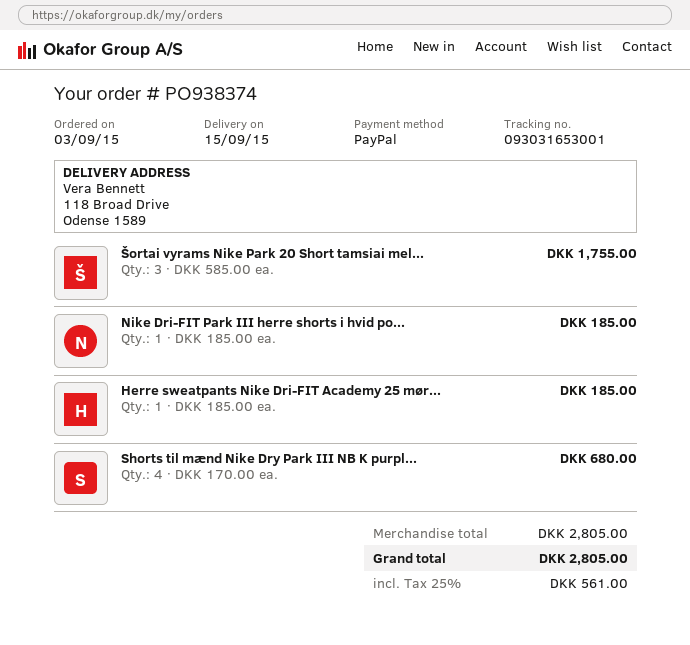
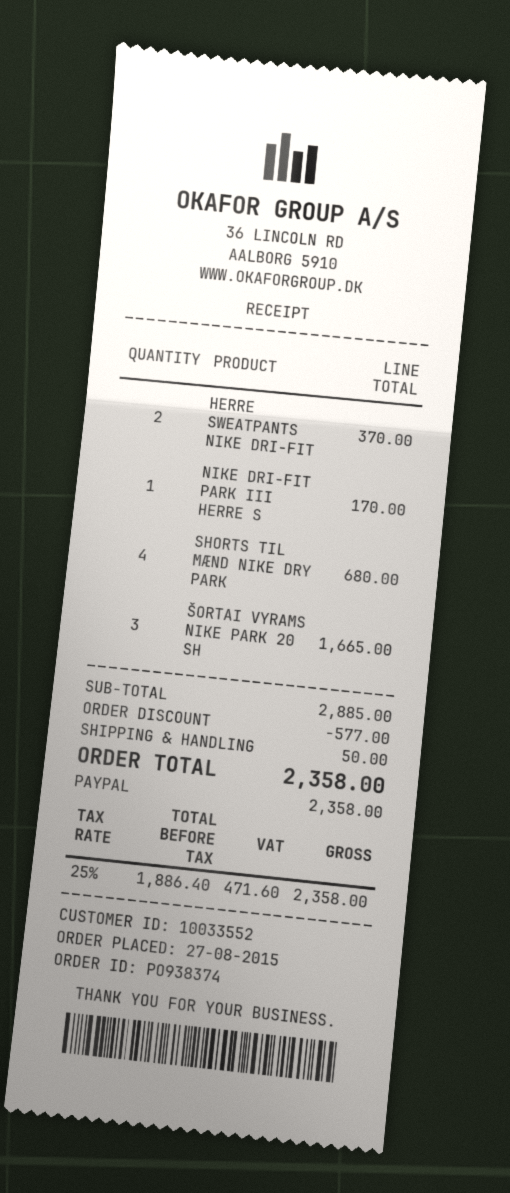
order date: 2015-09-03 -> 2015-08-27
Šortai vyrams Nike Park 20 Short tamsiai mel...: 3 for 1755.00 -> 3 for 1665.00
Nike Dri-FIT Park III herre shorts i hvid po...: 1 for 185.00 -> 1 for 170.00
Herre sweatpants Nike Dri-FIT Academy 25 mør...: 1 for 185.00 -> 2 for 370.00
subtotal: 2805.00 -> 2885.00
discount: none -> 577.00
shipping: none -> 50.00
tax: 25% = 561.00 -> 25% = 471.60
total: 2805.00 -> 2358.00

